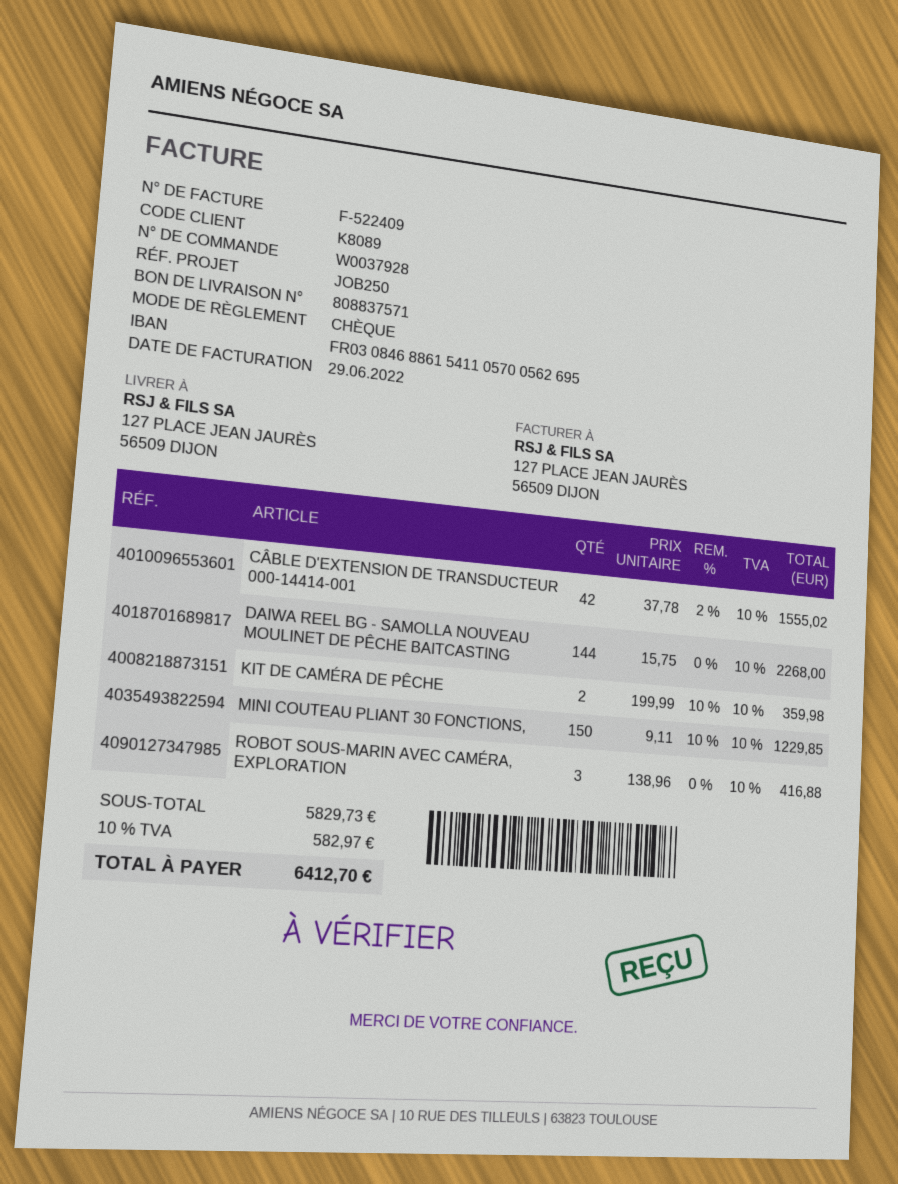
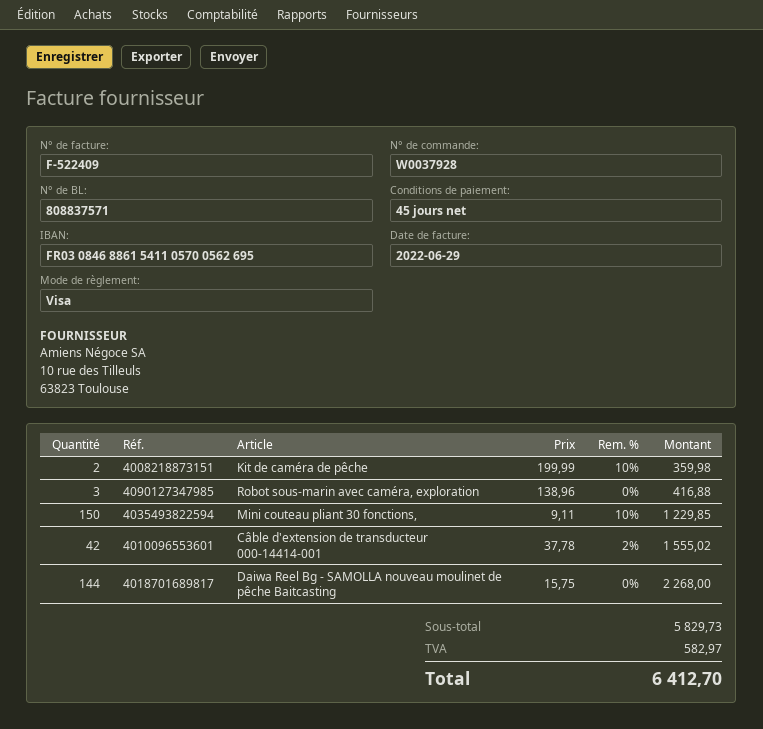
payment method: cheque -> Visa

